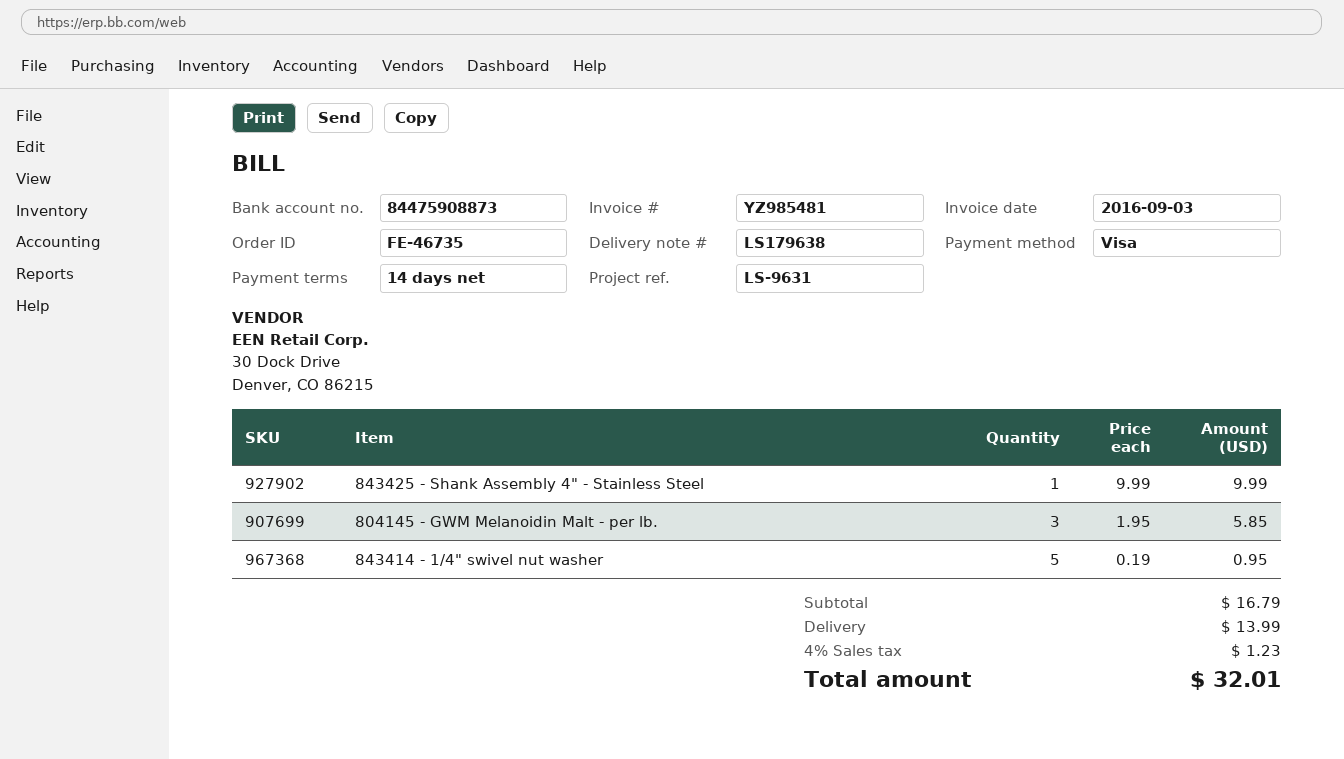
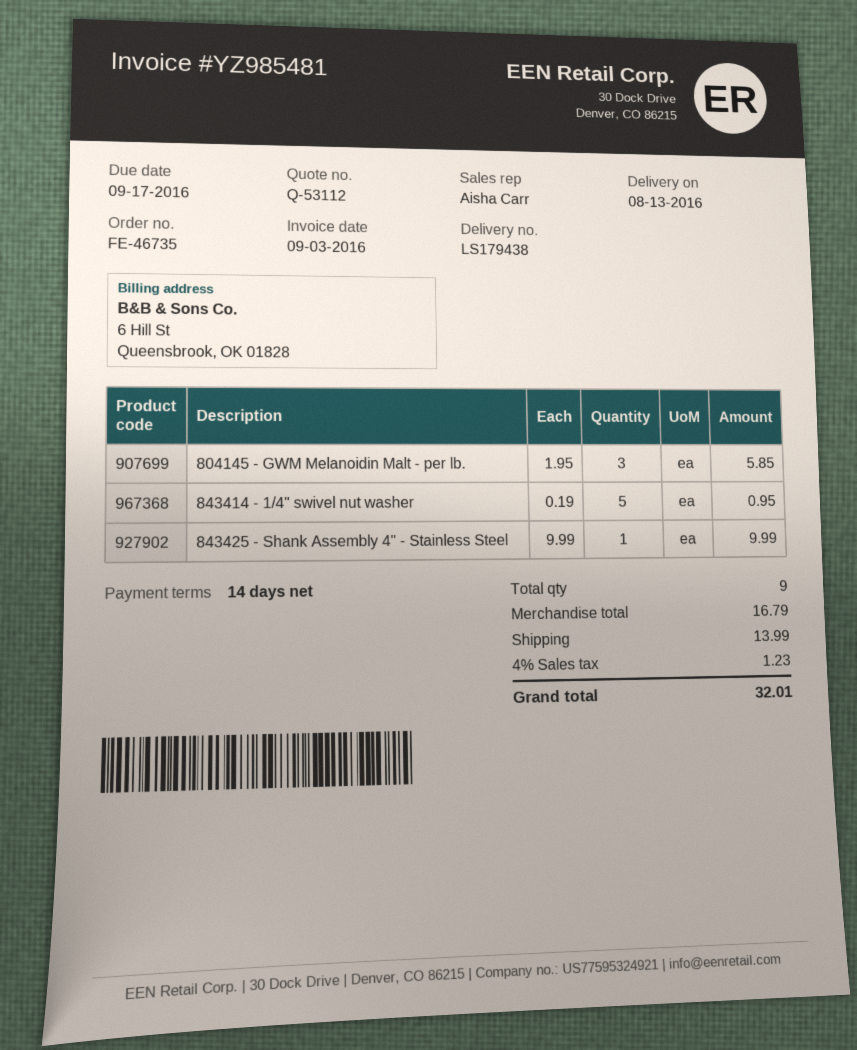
delivery note number: LS179638 -> LS179438

